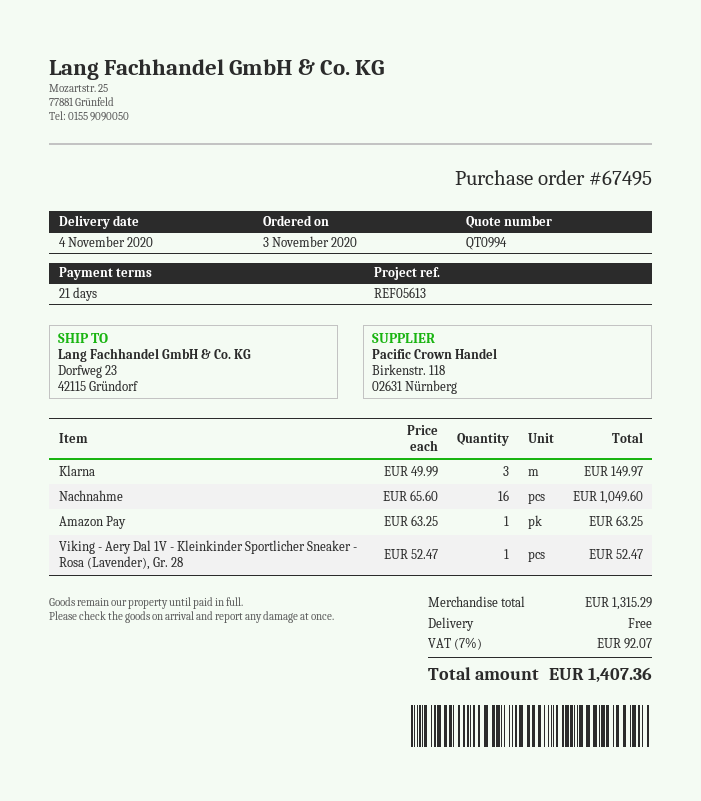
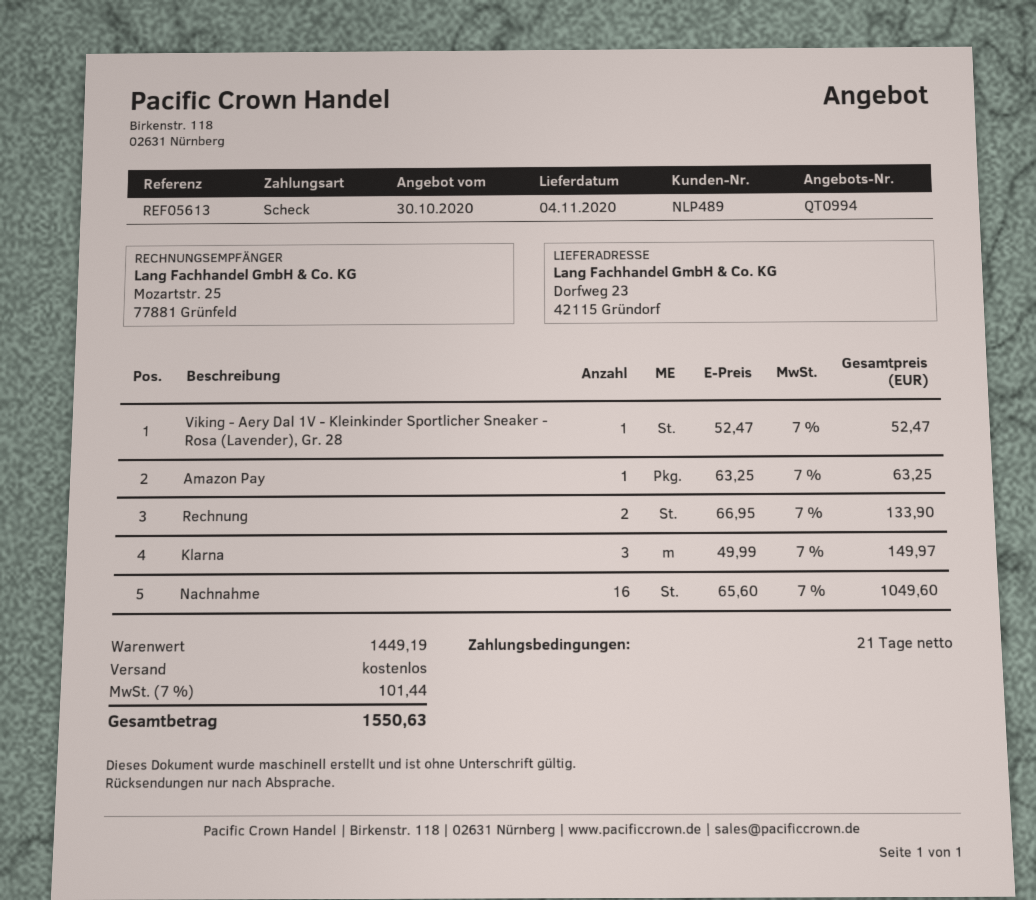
Rechnung: none -> 2 x 66.95 = 133.90
subtotal: 1315.29 -> 1449.19
tax: 7% = 92.07 -> 7% = 101.44
total: 1407.36 -> 1550.63

